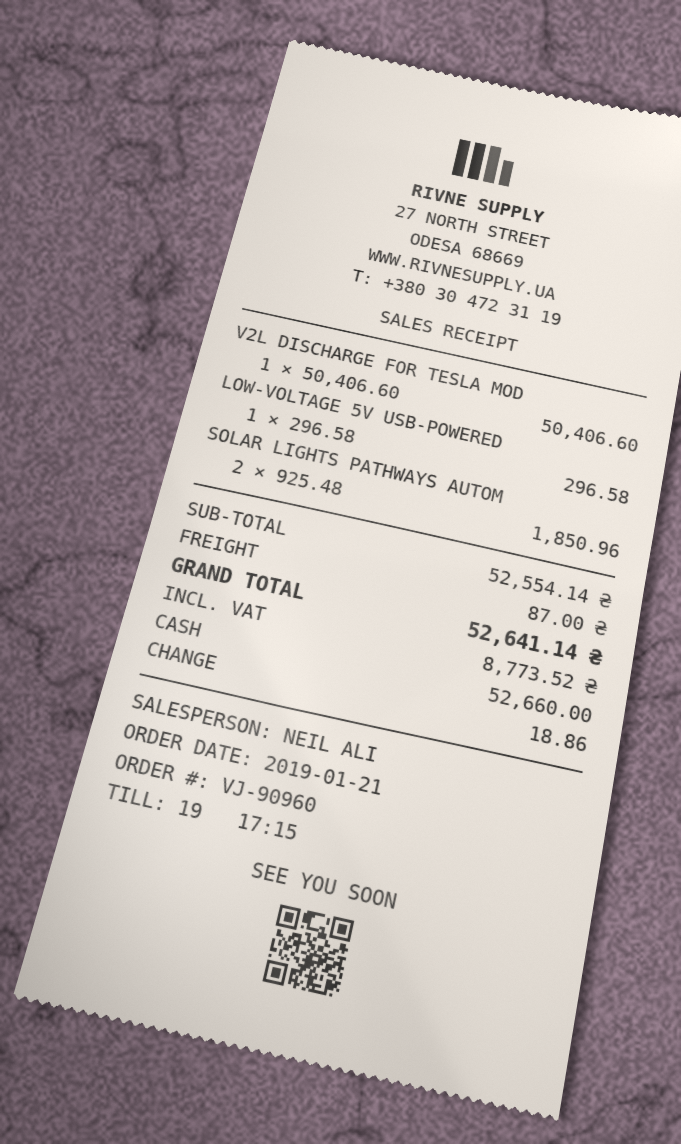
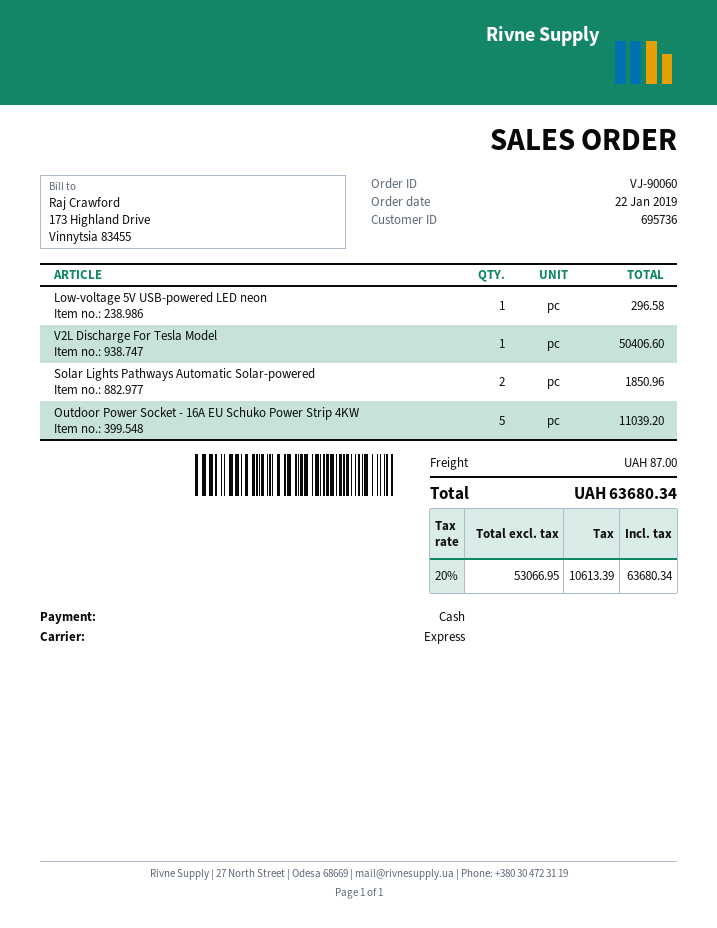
order number: VJ-90960 -> VJ-90060
order date: 2019-01-21 -> 2019-01-22
Outdoor Power Socket - 16A EU Schuko Power Strip 4KW: none -> 5 for 11039.20
tax: 8773.52 -> 10613.39
total: 52641.14 -> 63680.34

